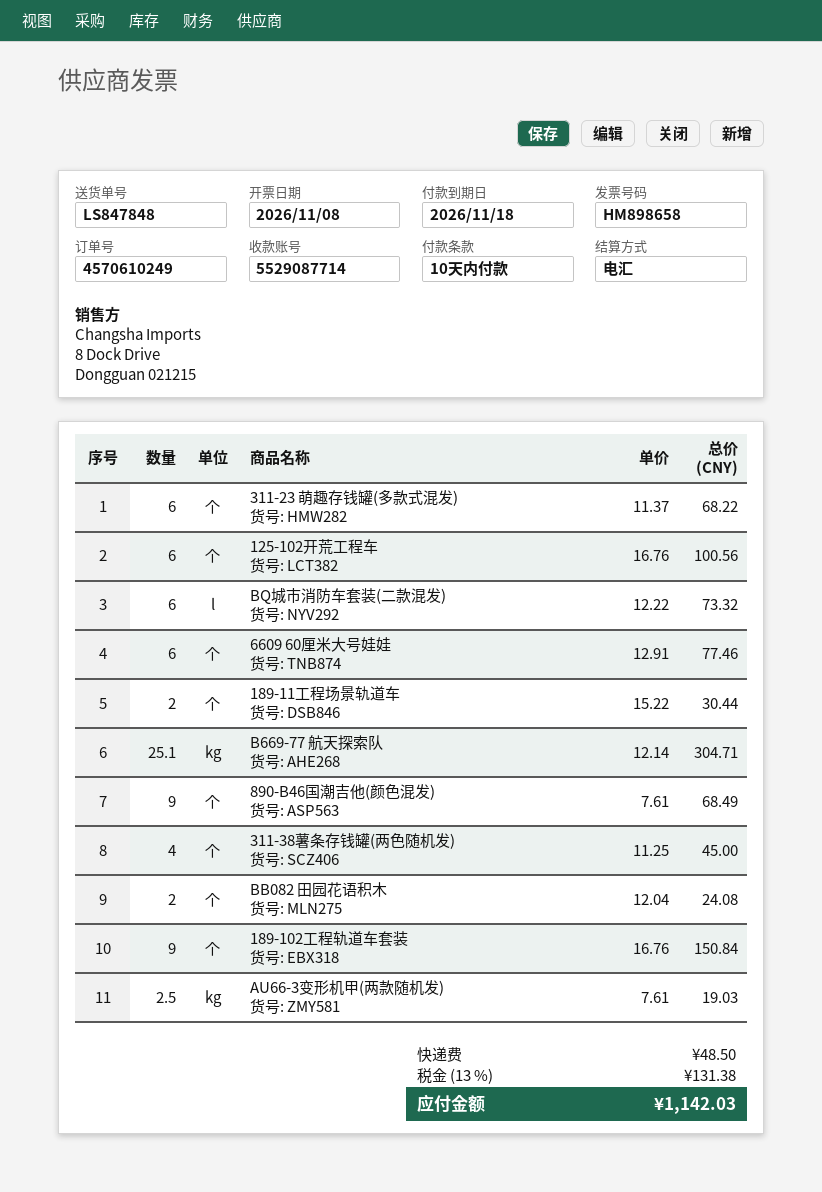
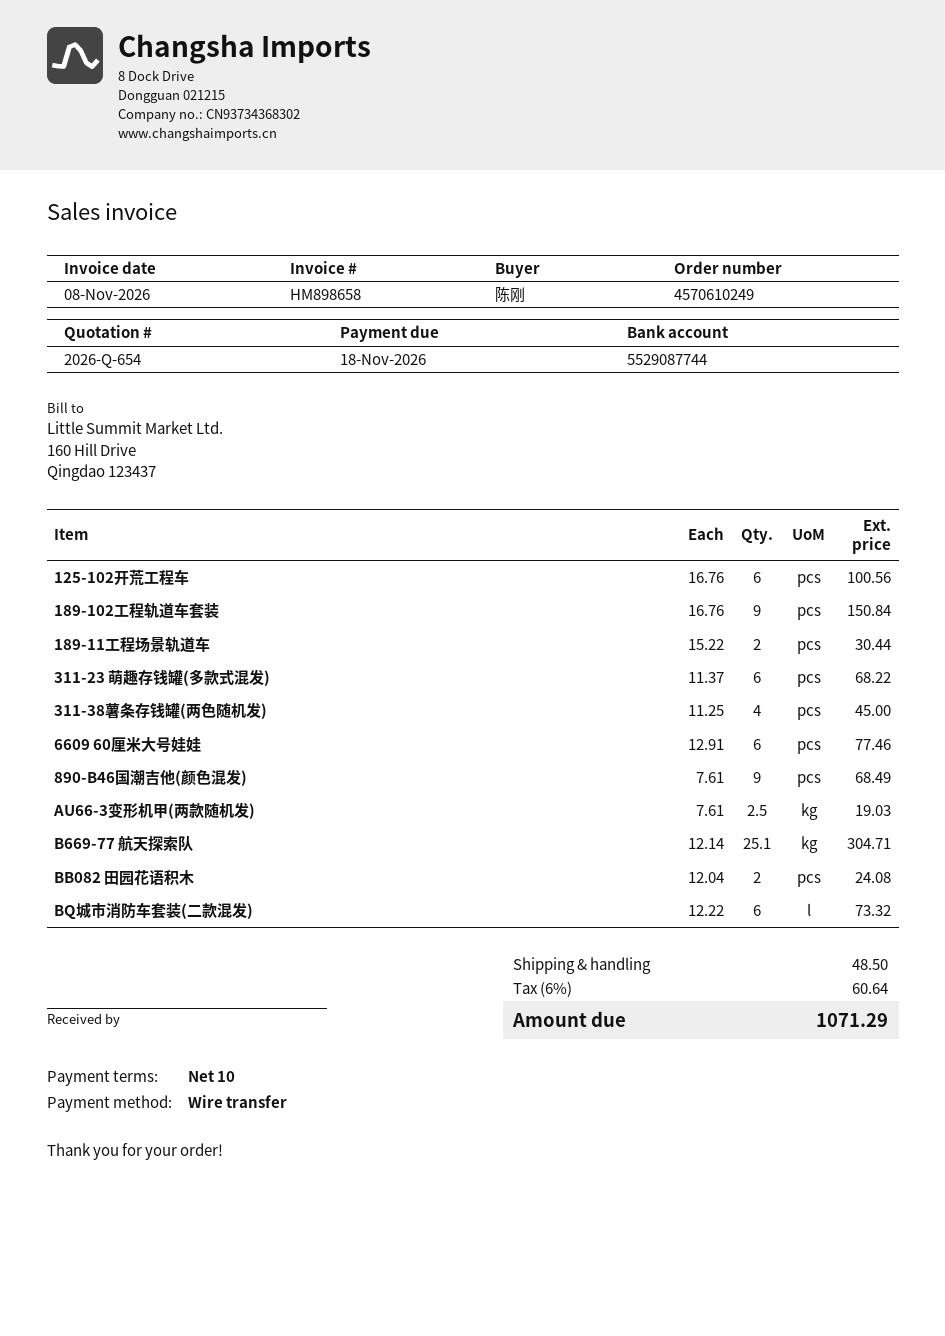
bank account: 5529087714 -> 5529087744
tax: 13% = 131.38 -> 6% = 60.64
total: 1142.03 -> 1071.29

